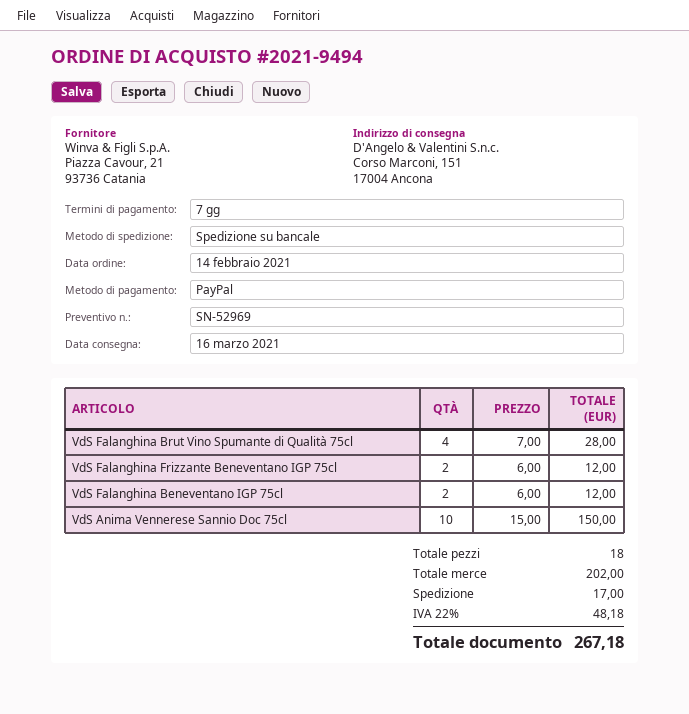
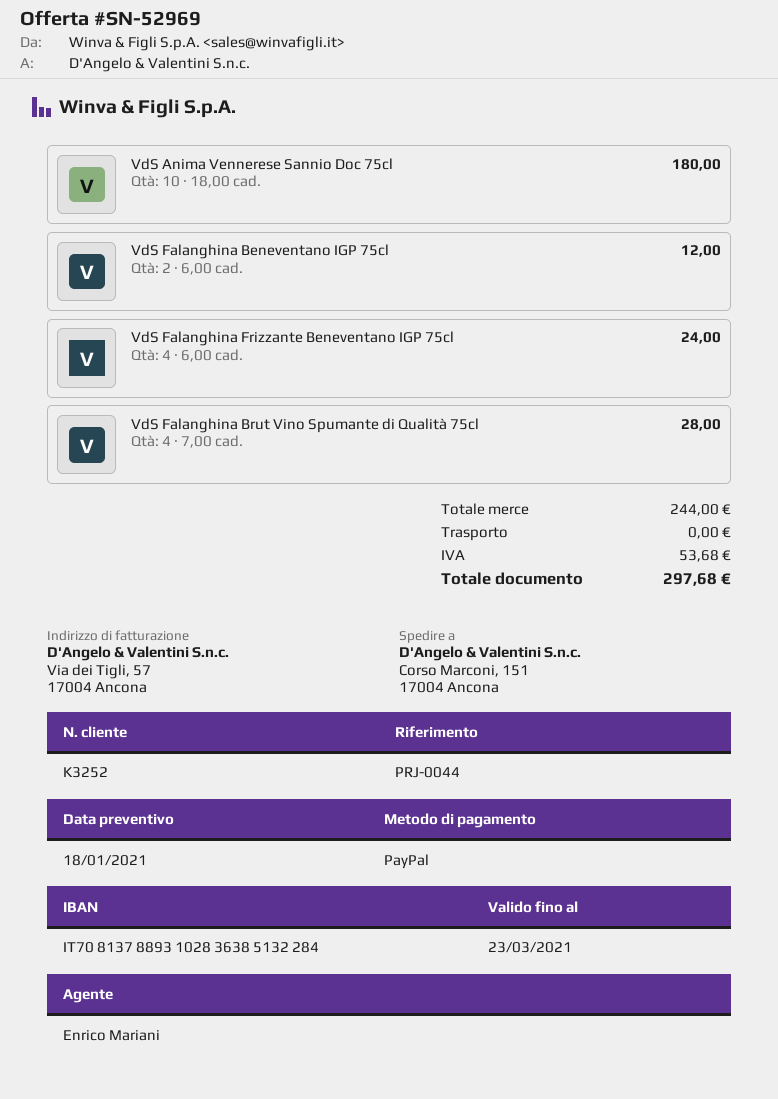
VdS Falanghina Frizzante Beneventano IGP 75cl: 2 x 6.00 = 12.00 -> 4 x 6.00 = 24.00
VdS Anima Vennerese Sannio Doc 75cl: 10 x 15.00 = 150.00 -> 10 x 18.00 = 180.00
subtotal: 202.00 -> 244.00
shipping: 17.00 -> 0.00
tax: 48.18 -> 53.68
total: 267.18 -> 297.68

